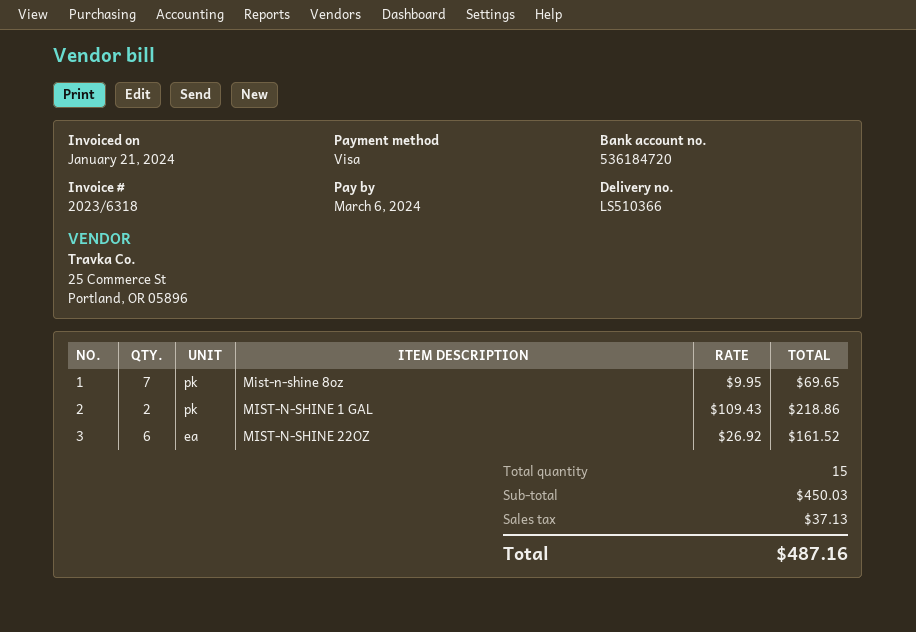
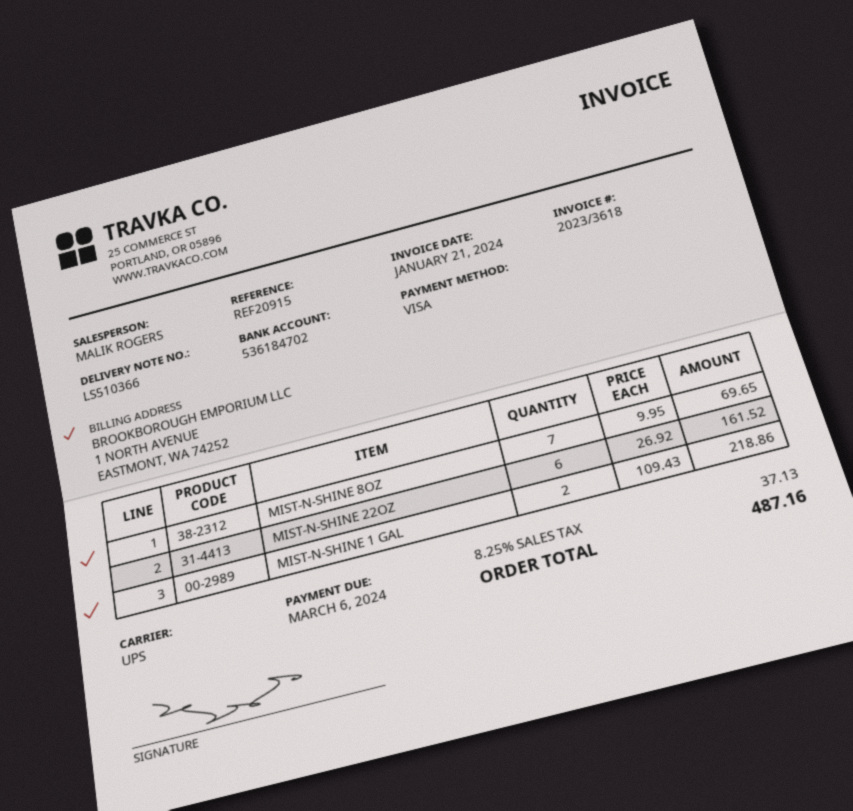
invoice number: 2023/6318 -> 2023/3618
bank account: 536184720 -> 536184702

